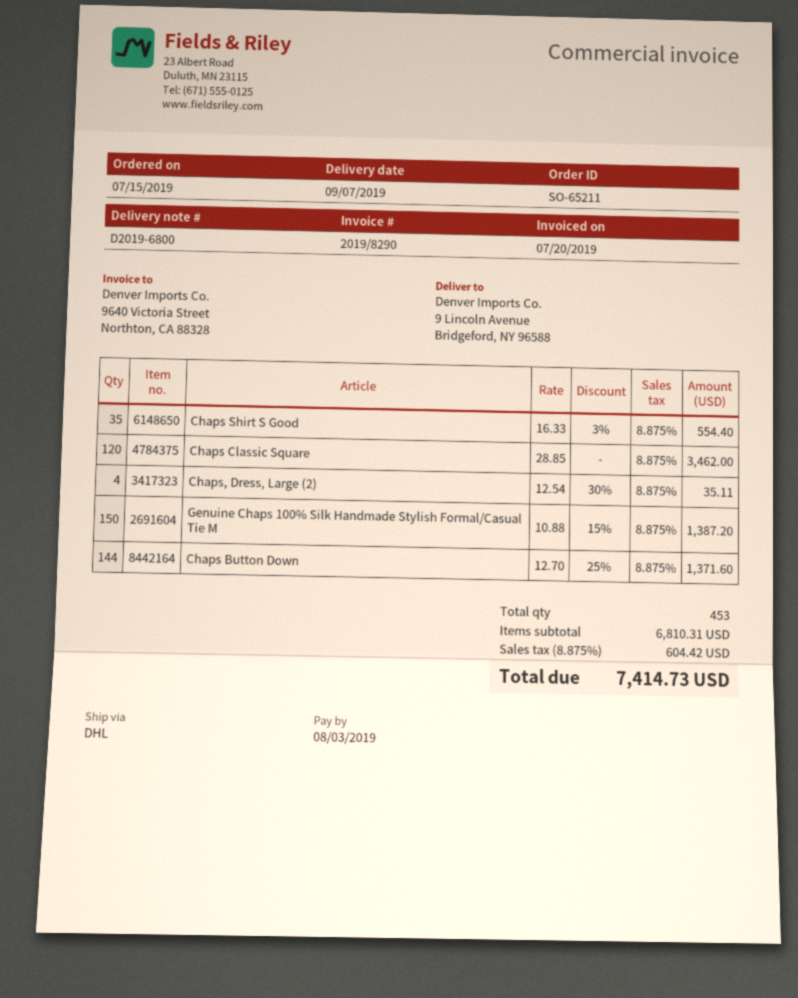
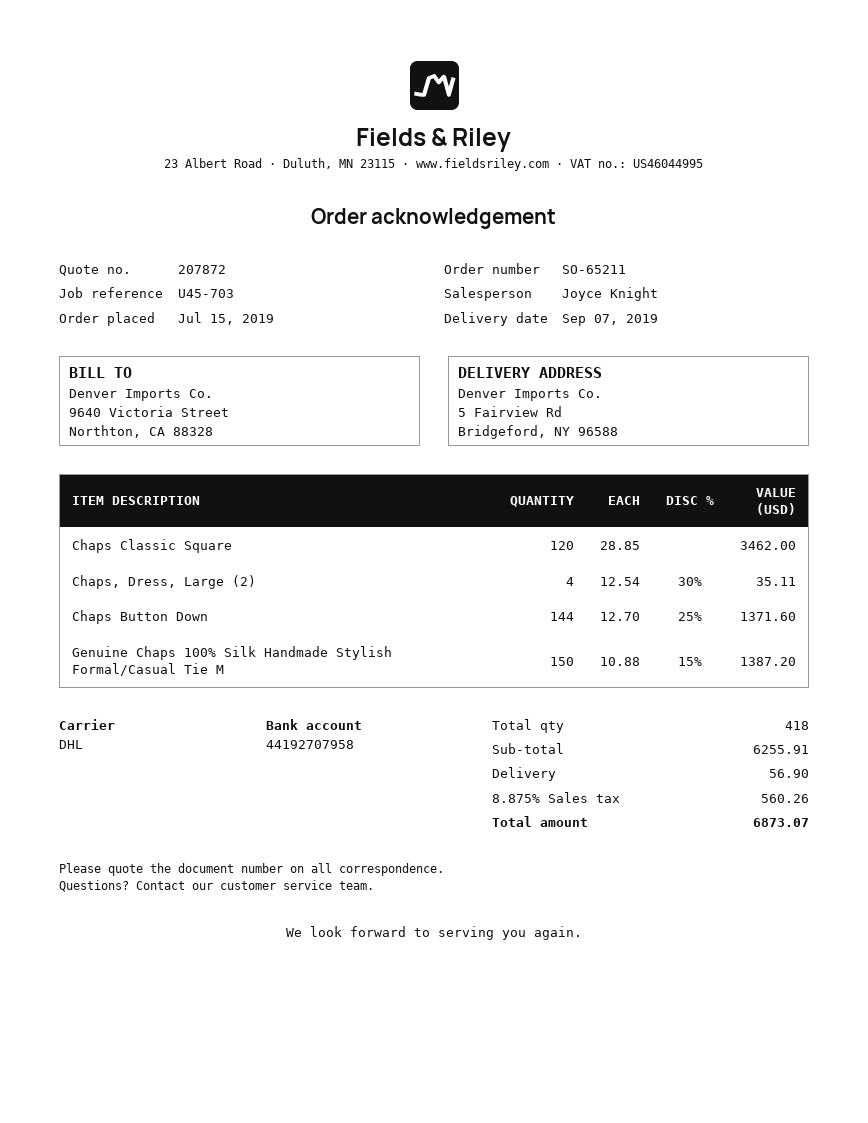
ship to: 9 Lincoln Avenue, Bridgeford, NY 96588 -> 5 Fairview Rd, Bridgeford, NY 96588
Chaps Shirt S Good: 35 x 16.33 - 3% = 554.40 -> none
total quantity: 453 -> 418
subtotal: 6810.31 -> 6255.91
shipping: none -> 56.90
tax: 8.875% = 604.42 -> 8.875% = 560.26
total: 7414.73 -> 6873.07

